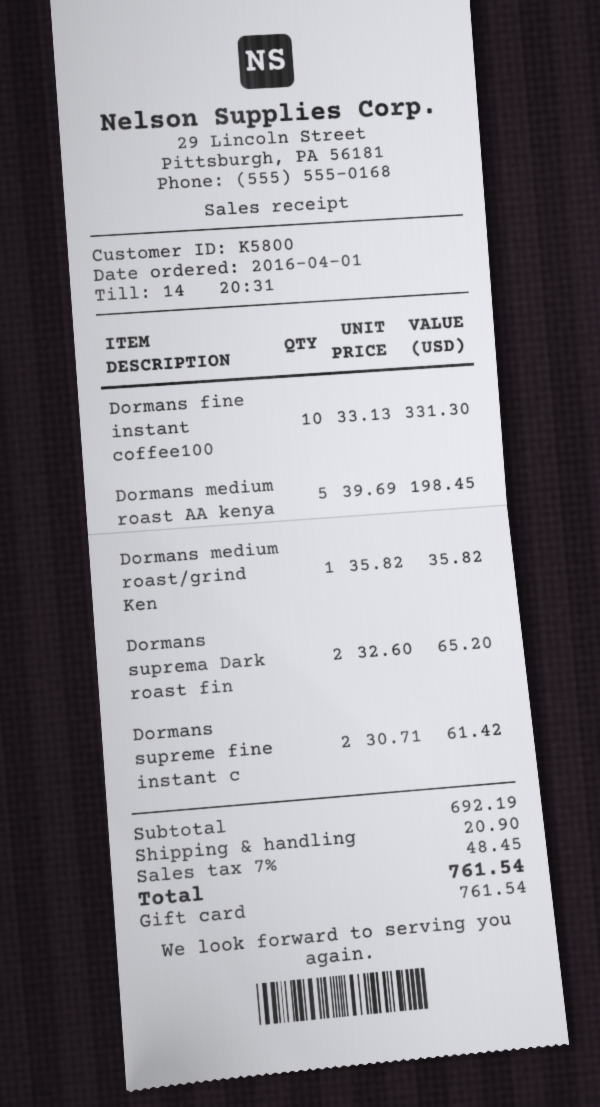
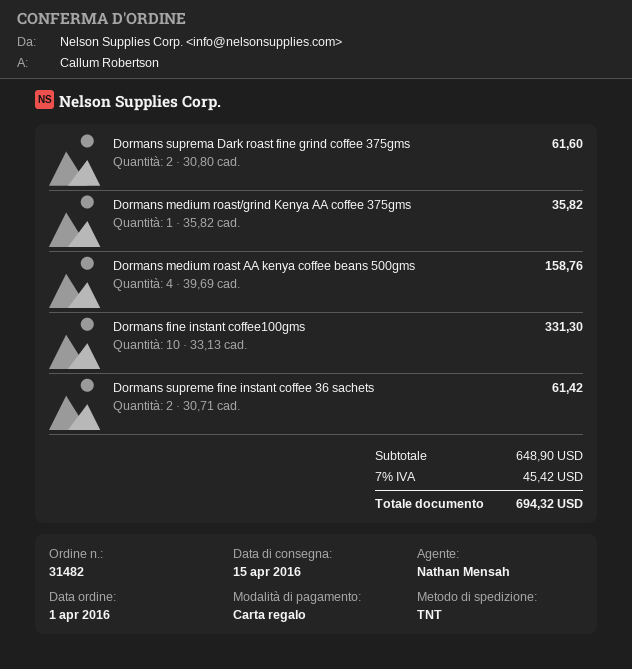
Dormans medium roast AA kenya: 5 x 39.69 = 198.45 -> 4 x 39.69 = 158.76
Dormans suprema Dark roast fin: 2 x 32.60 = 65.20 -> 2 x 30.80 = 61.60
subtotal: 692.19 -> 648.90
shipping: 20.90 -> none
tax: 7% = 48.45 -> 7% = 45.42
total: 761.54 -> 694.32

